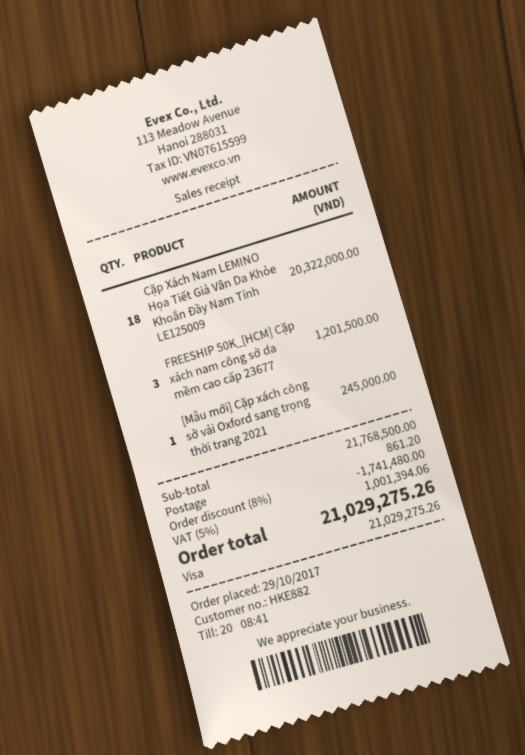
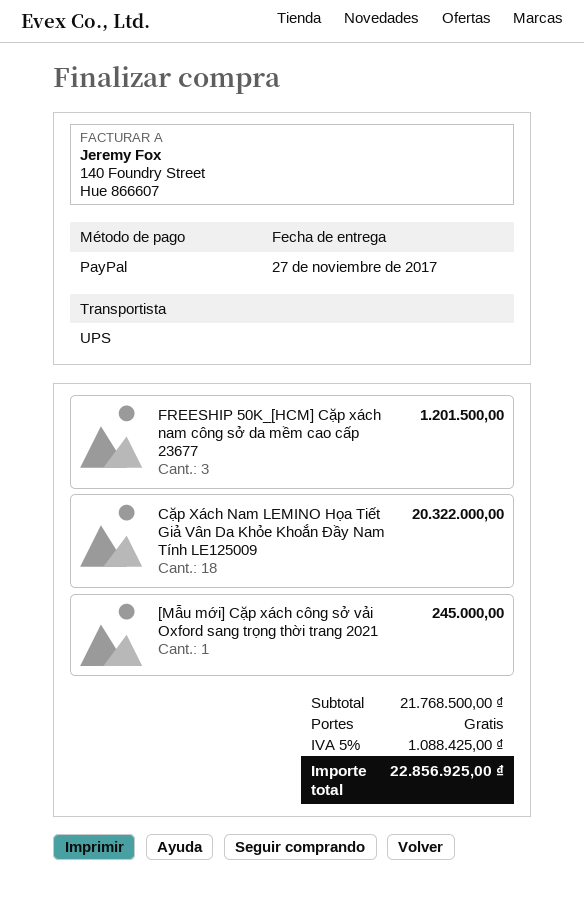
payment method: Visa -> PayPal
discount: 8% = 1741480.00 -> none
shipping: 861.20 -> 0.00
tax: 5% = 1001394.06 -> 5% = 1088425.00
total: 21029275.26 -> 22856925.00

